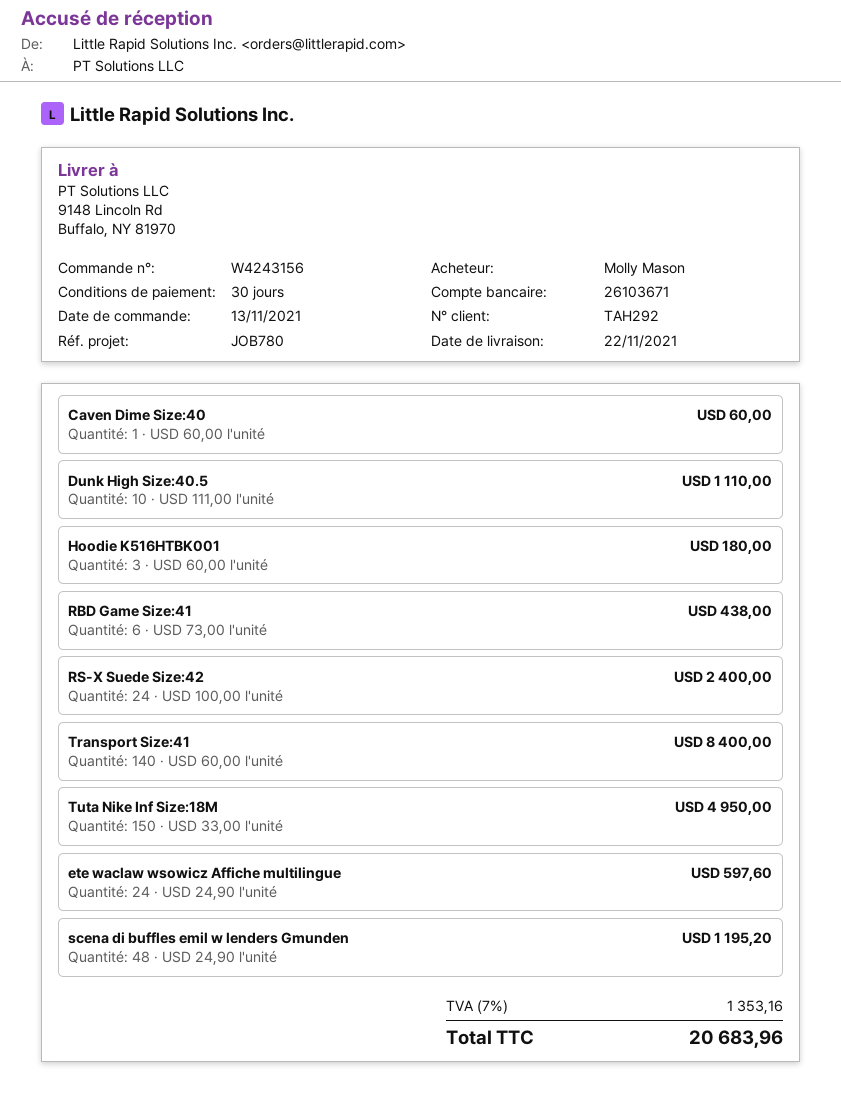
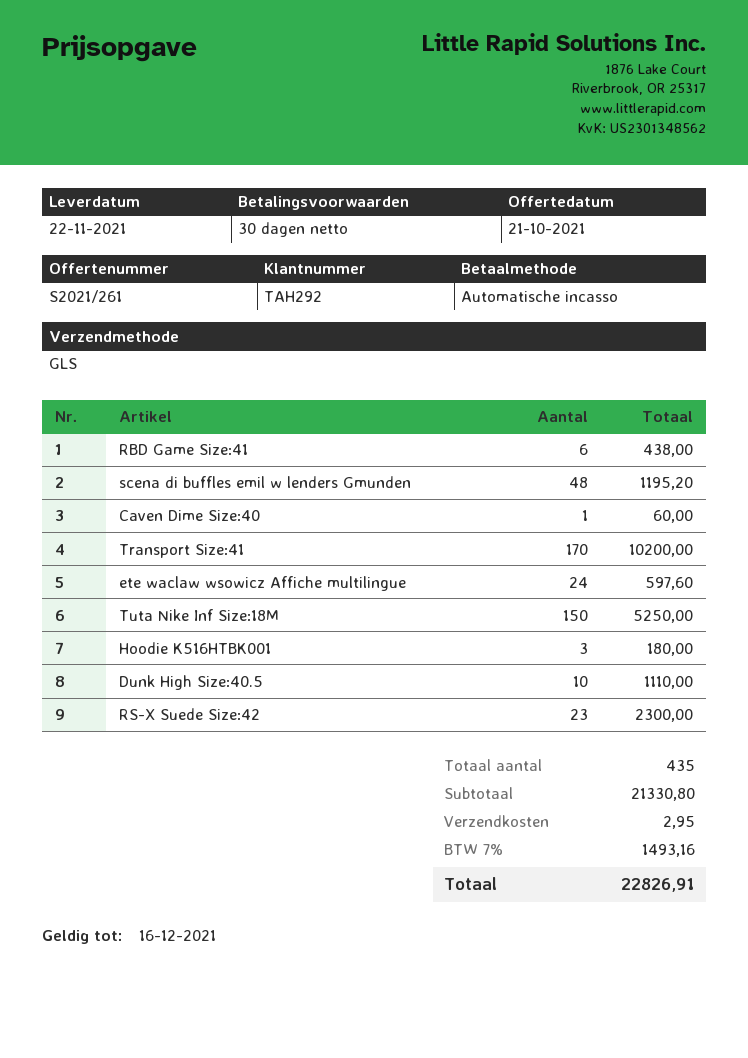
RS-X Suede Size:42: 24 for 2400.00 -> 23 for 2300.00
Transport Size:41: 140 for 8400.00 -> 170 for 10200.00
Tuta Nike Inf Size:18M: 150 for 4950.00 -> 150 for 5250.00
shipping: none -> 2.95
tax: 7% = 1353.16 -> 7% = 1493.16
total: 20683.96 -> 22826.91

